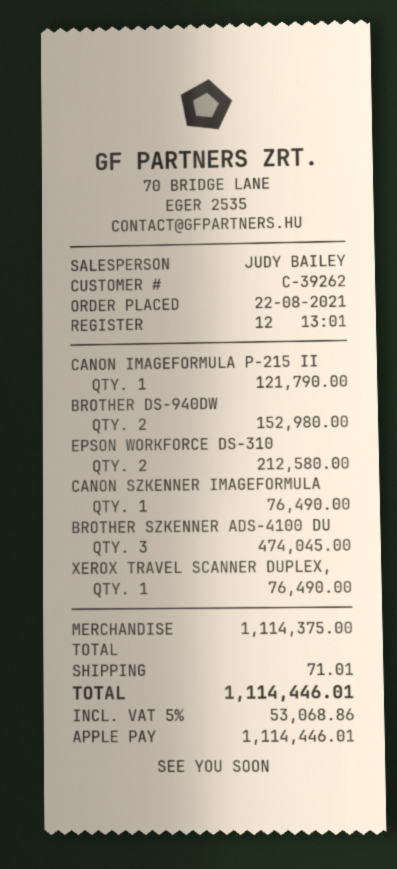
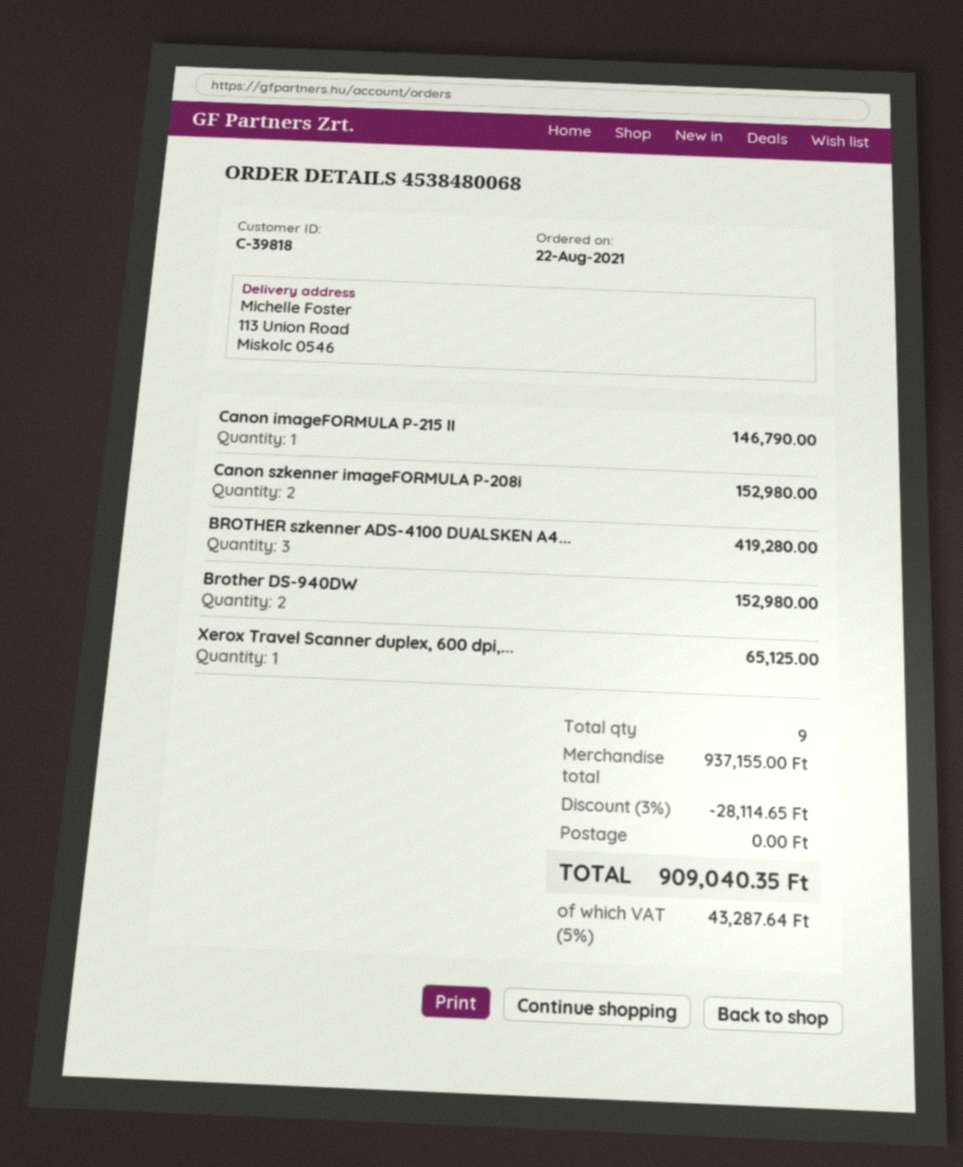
customer number: C-39262 -> C-39818
CANON IMAGEFORMULA P-215 II: 1 for 121790.00 -> 1 for 146790.00
EPSON WORKFORCE DS-310: 2 for 212580.00 -> none
CANON SZKENNER IMAGEFORMULA: 1 for 76490.00 -> 2 for 152980.00
BROTHER SZKENNER ADS-4100 DU: 3 for 474045.00 -> 3 for 419280.00
XEROX TRAVEL SCANNER DUPLEX,: 1 for 76490.00 -> 1 for 65125.00
subtotal: 1114375.00 -> 937155.00
discount: none -> 3% = 28114.65
shipping: 71.01 -> 0.00
tax: 5% = 53068.86 -> 5% = 43287.64
total: 1114446.01 -> 909040.35

